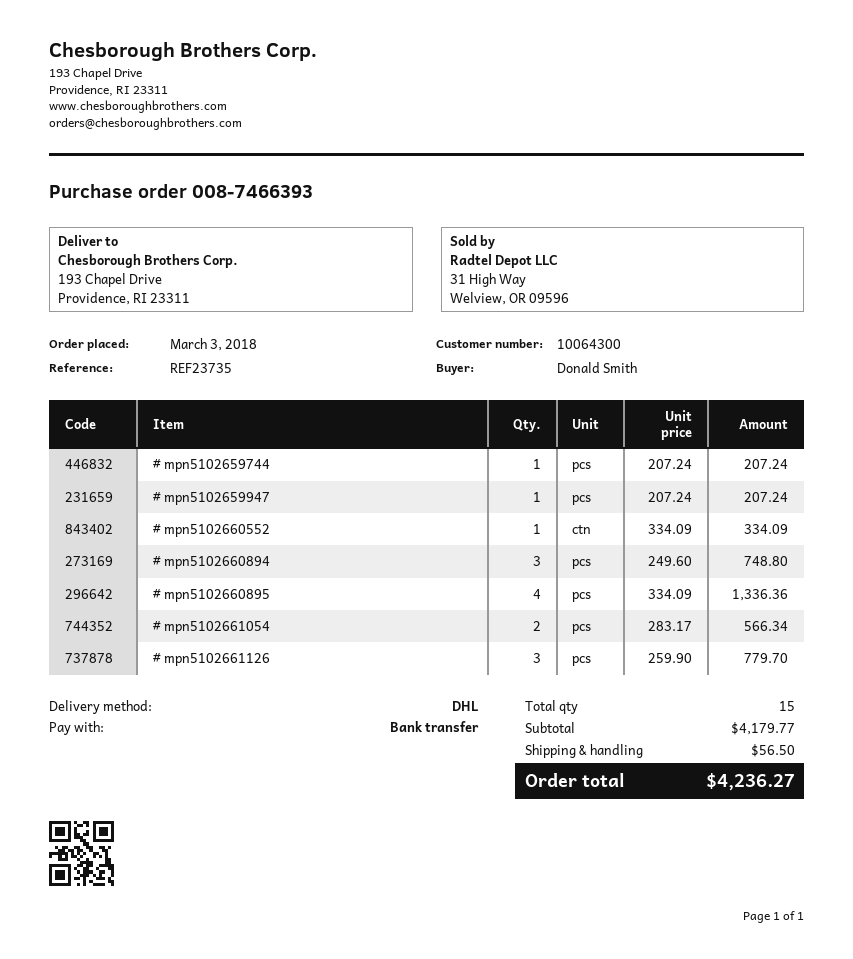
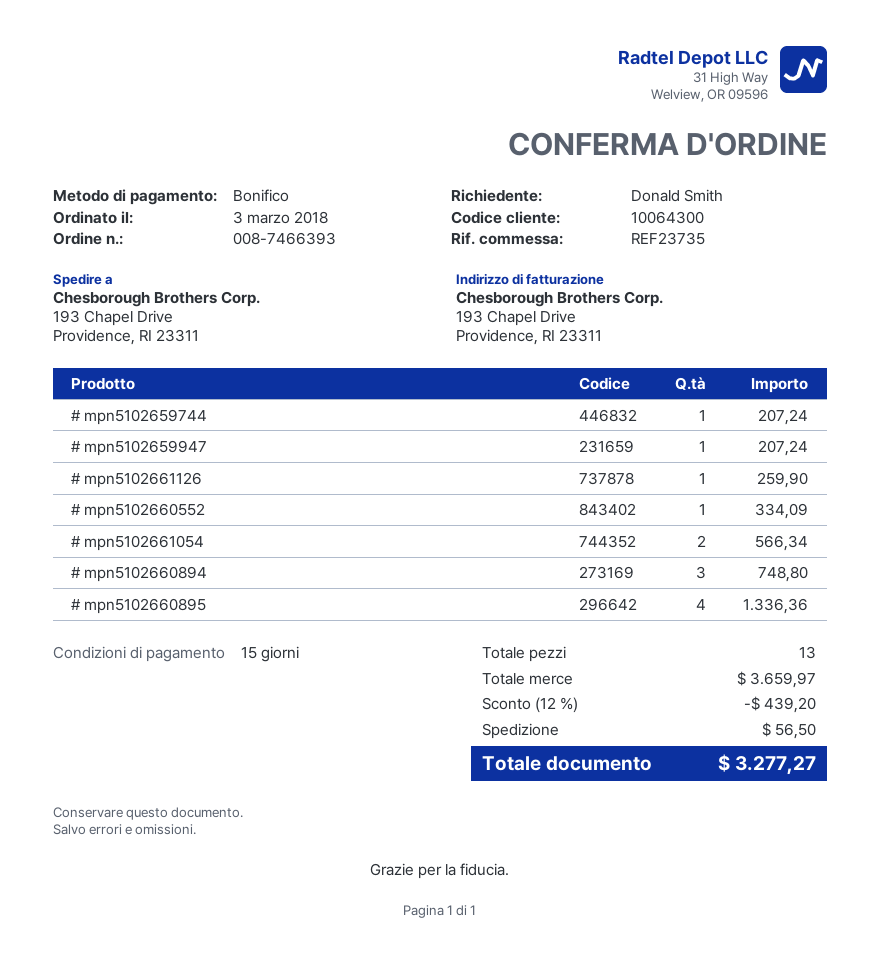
# mpn5102661126: 3 for 779.70 -> 1 for 259.90
total quantity: 15 -> 13
subtotal: 4179.77 -> 3659.97
discount: none -> 12% = 439.20
total: 4236.27 -> 3277.27

